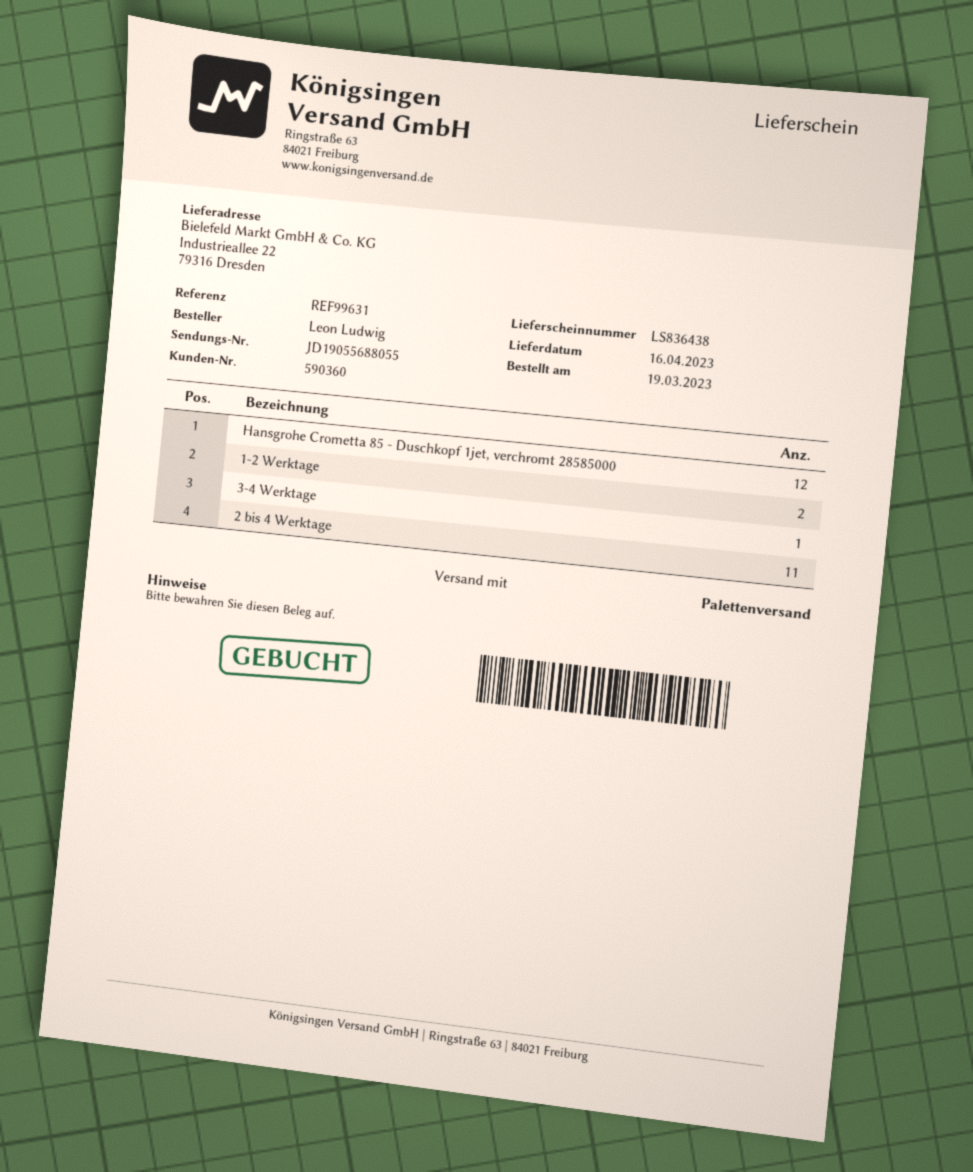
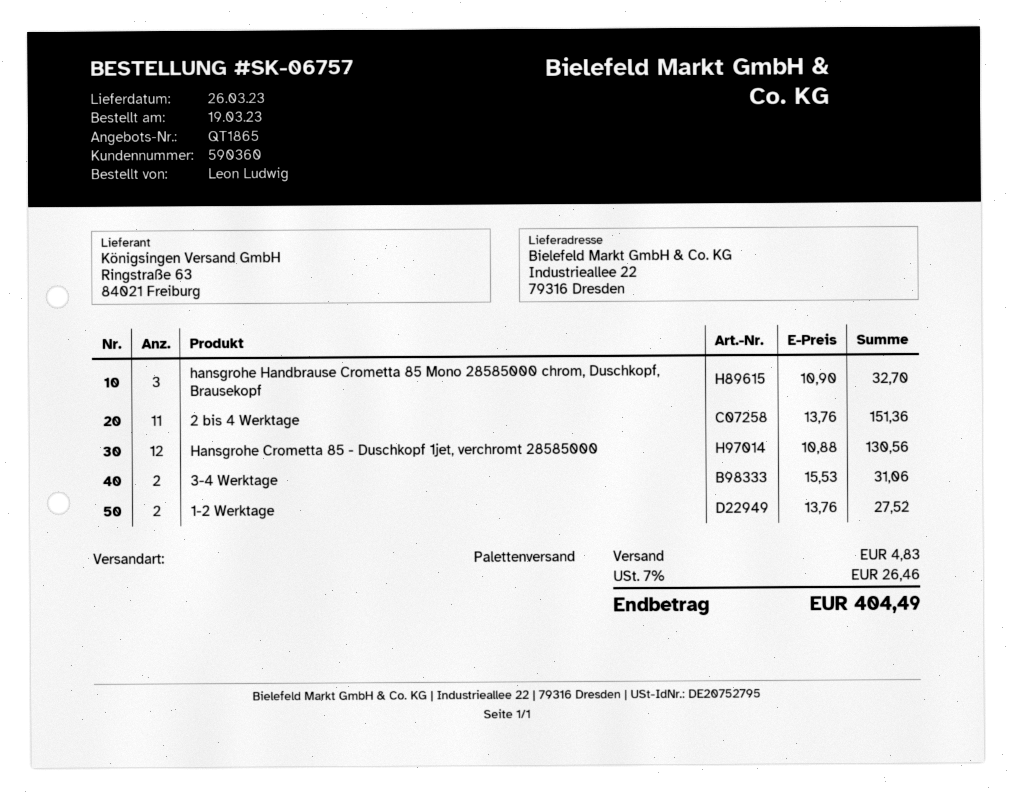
delivery date: 2023-04-16 -> 2023-03-26
3-4 Werktage: 1 -> 2
hansgrohe Handbrause Crometta 85 Mono 28585000 chrom, Duschkopf, Brausekopf: none -> 3

